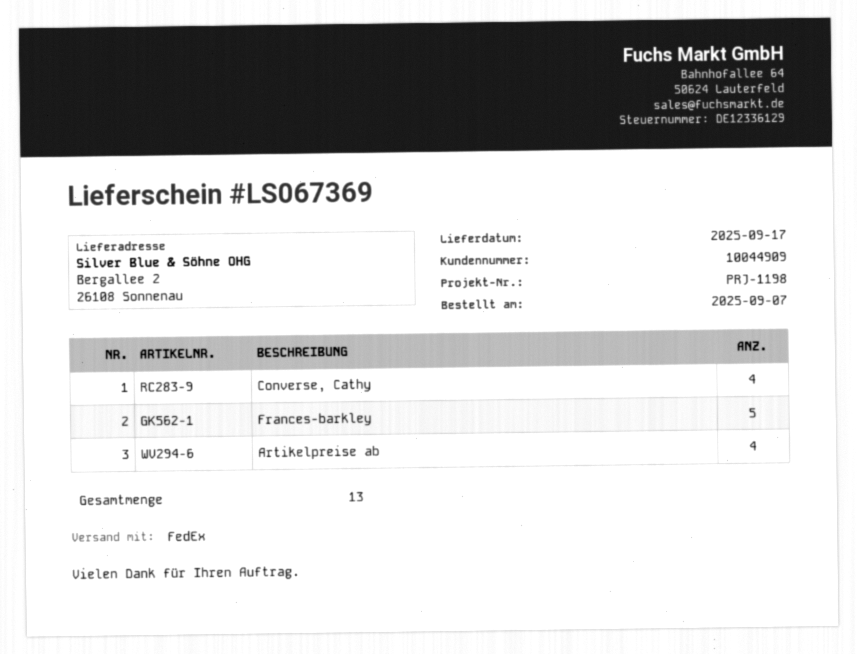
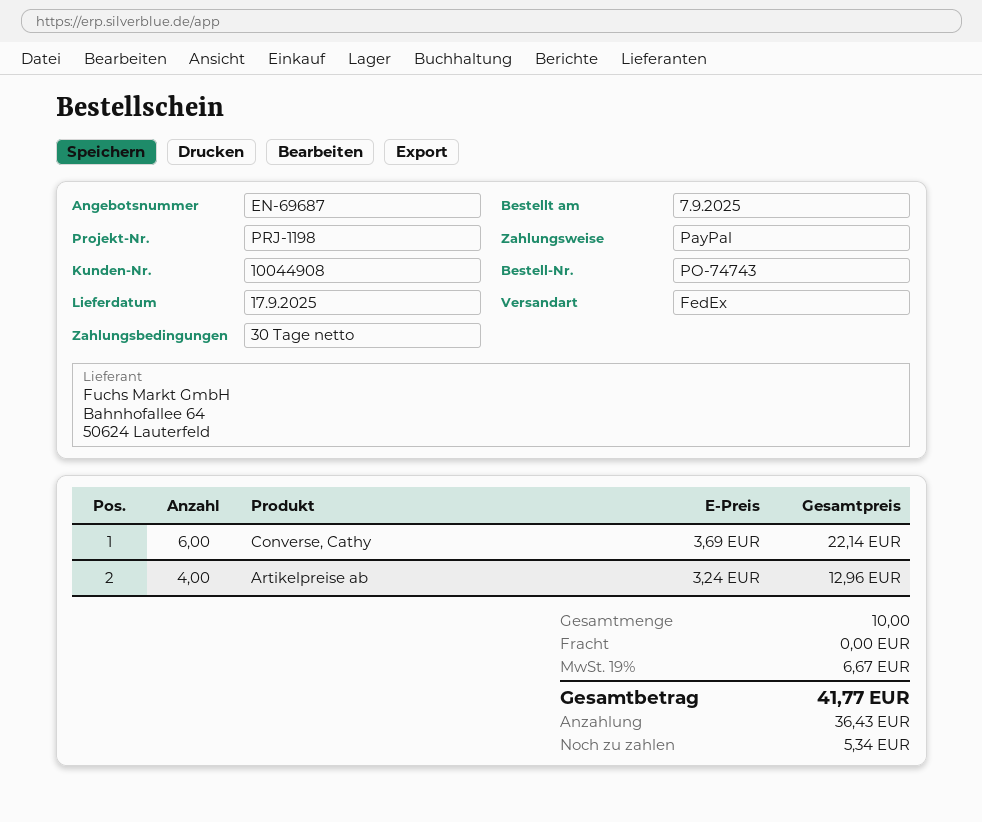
customer number: 10044909 -> 10044908
Converse, Cathy: 4 -> 6
Frances-barkley: 5 -> none
total quantity: 13 -> 10

